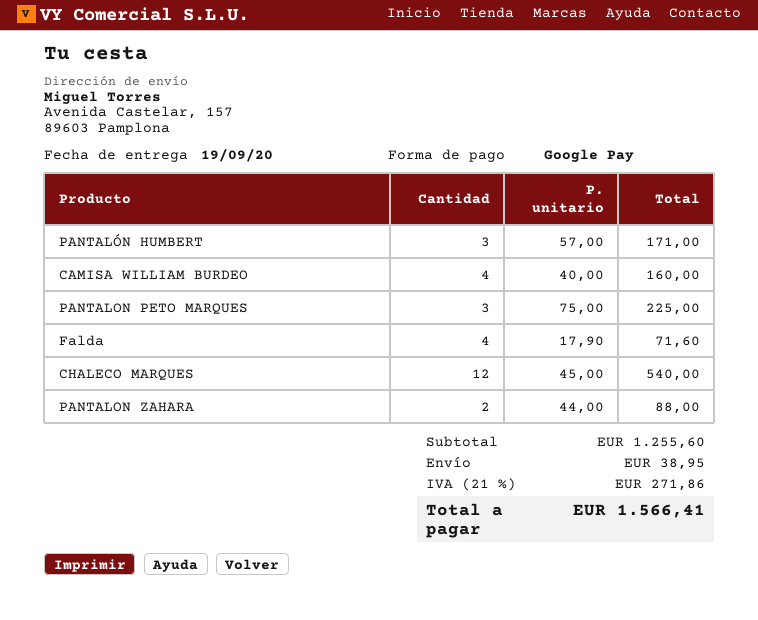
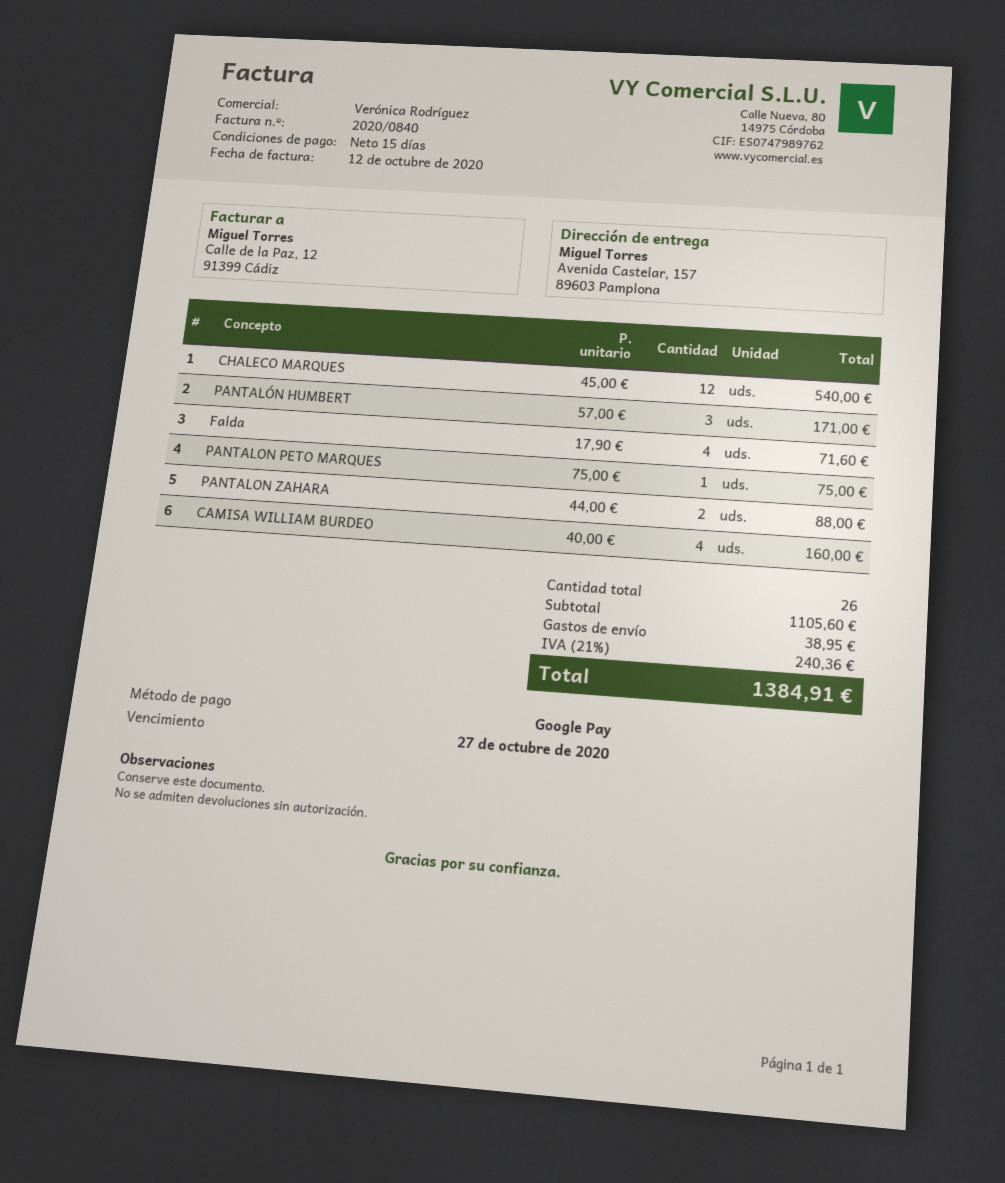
PANTALON PETO MARQUES: 3 x 75.00 = 225.00 -> 1 x 75.00 = 75.00
subtotal: 1255.60 -> 1105.60
tax: 21% = 271.86 -> 21% = 240.36
total: 1566.41 -> 1384.91

